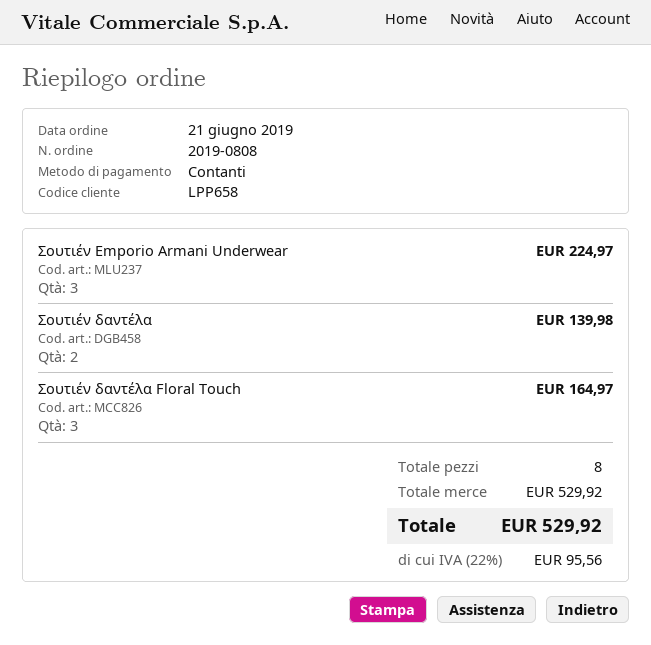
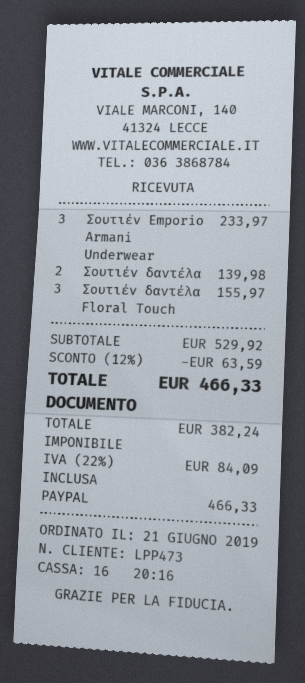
customer number: LPP658 -> LPP473
payment method: cash -> PayPal
Σουτιέν Emporio Armani Underwear: 3 for 224.97 -> 3 for 233.97
Σουτιέν δαντέλα Floral Touch: 3 for 164.97 -> 3 for 155.97
discount: none -> 12% = 63.59
tax: 22% = 95.56 -> 22% = 84.09
total: 529.92 -> 466.33

